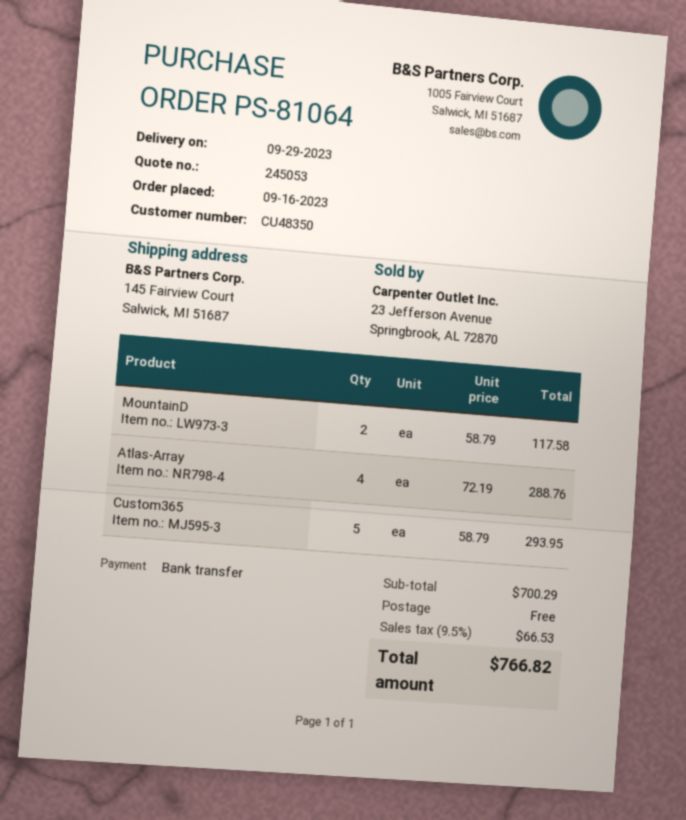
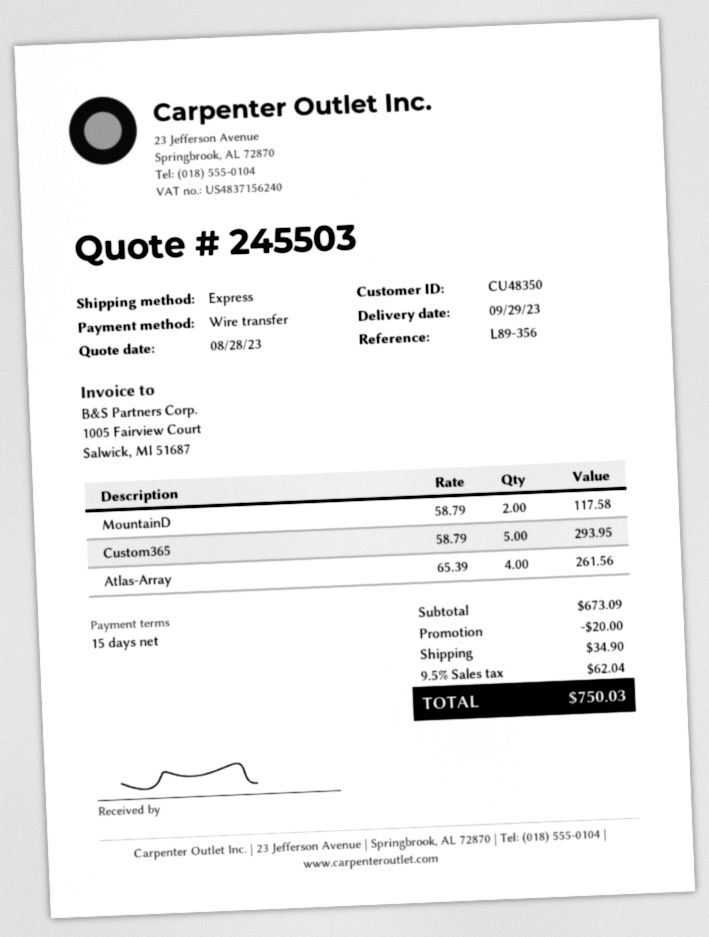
quote number: 245053 -> 245503
Atlas-Array: 4 x 72.19 = 288.76 -> 4 x 65.39 = 261.56
subtotal: 700.29 -> 673.09
discount: none -> 20.00
shipping: 0.00 -> 34.90
tax: 9.5% = 66.53 -> 9.5% = 62.04
total: 766.82 -> 750.03

